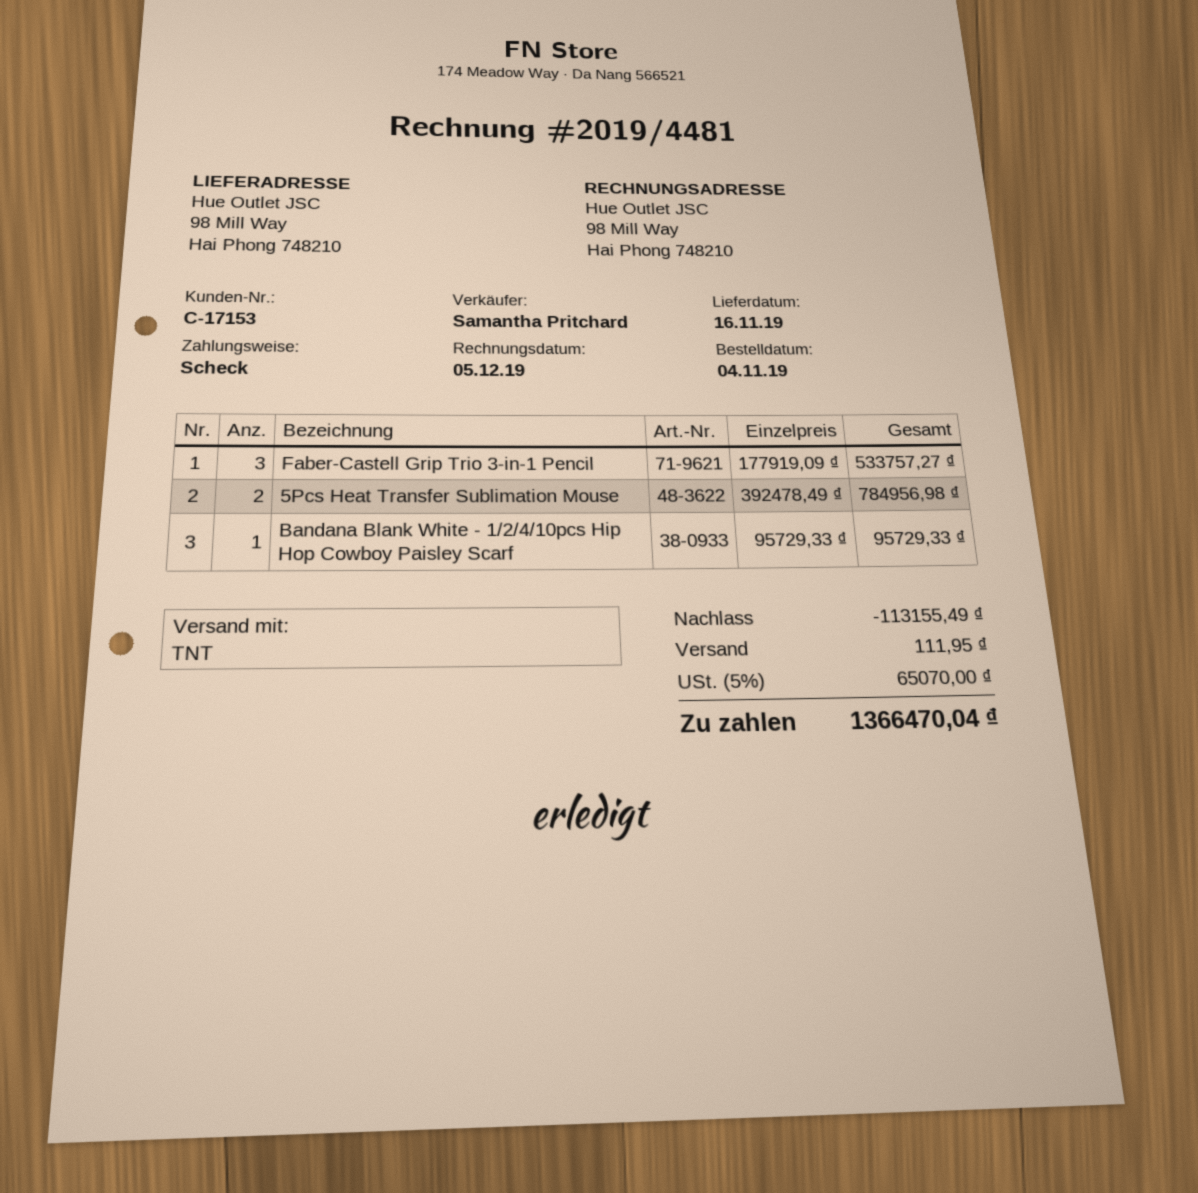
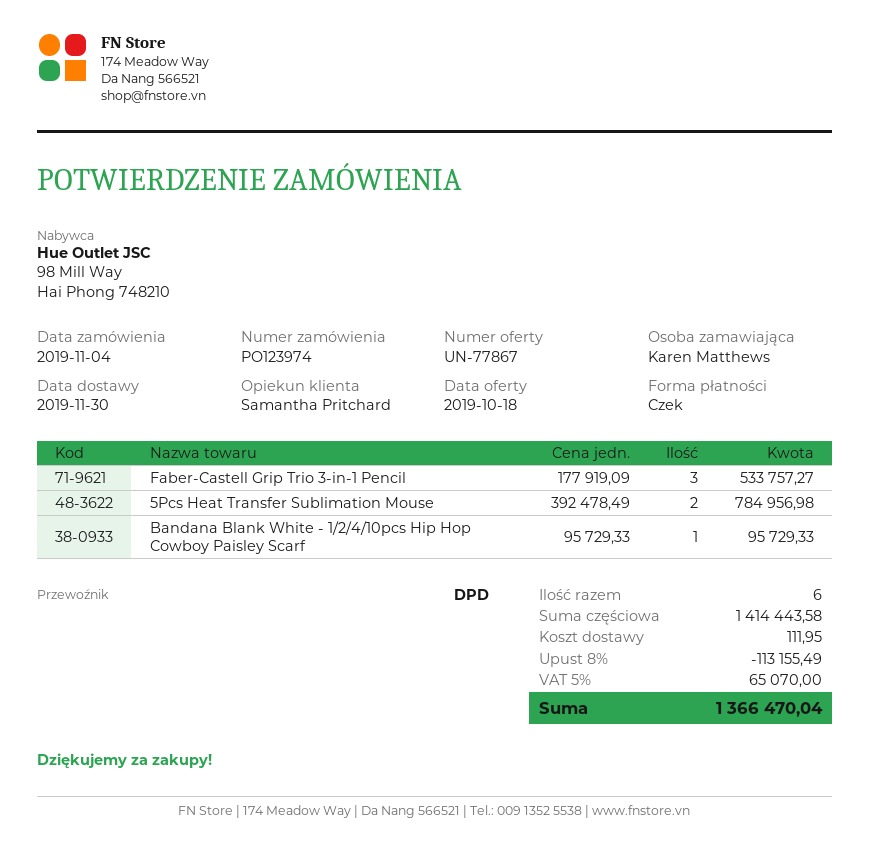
delivery date: 2019-11-16 -> 2019-11-30
shipping method: TNT -> DPD

